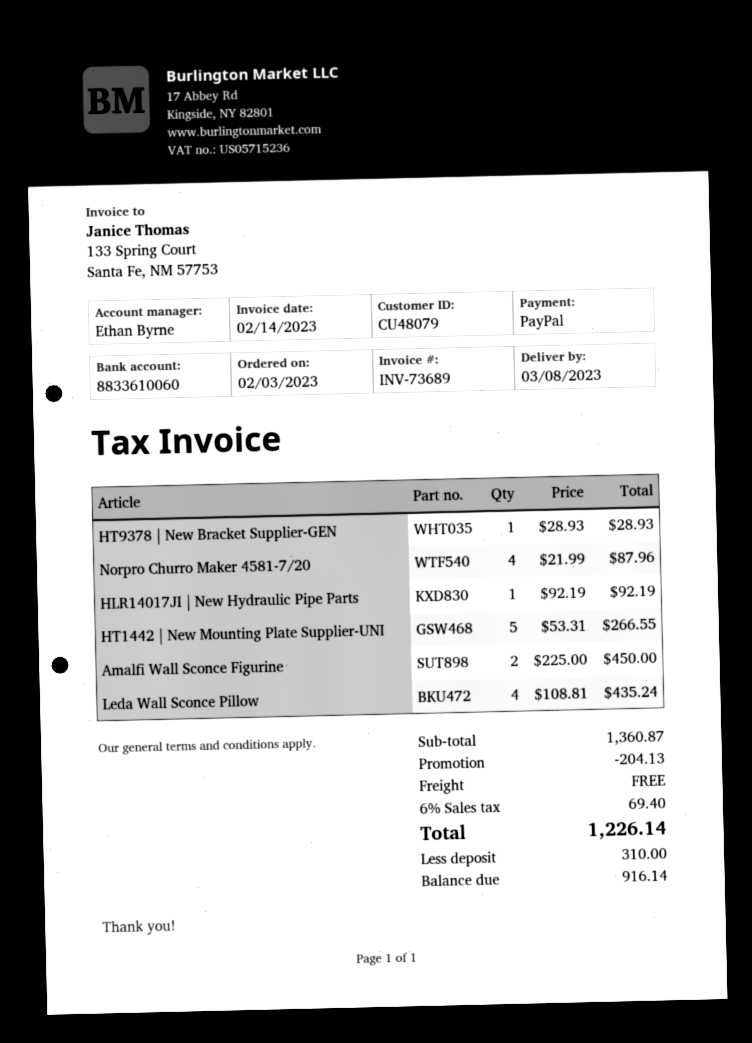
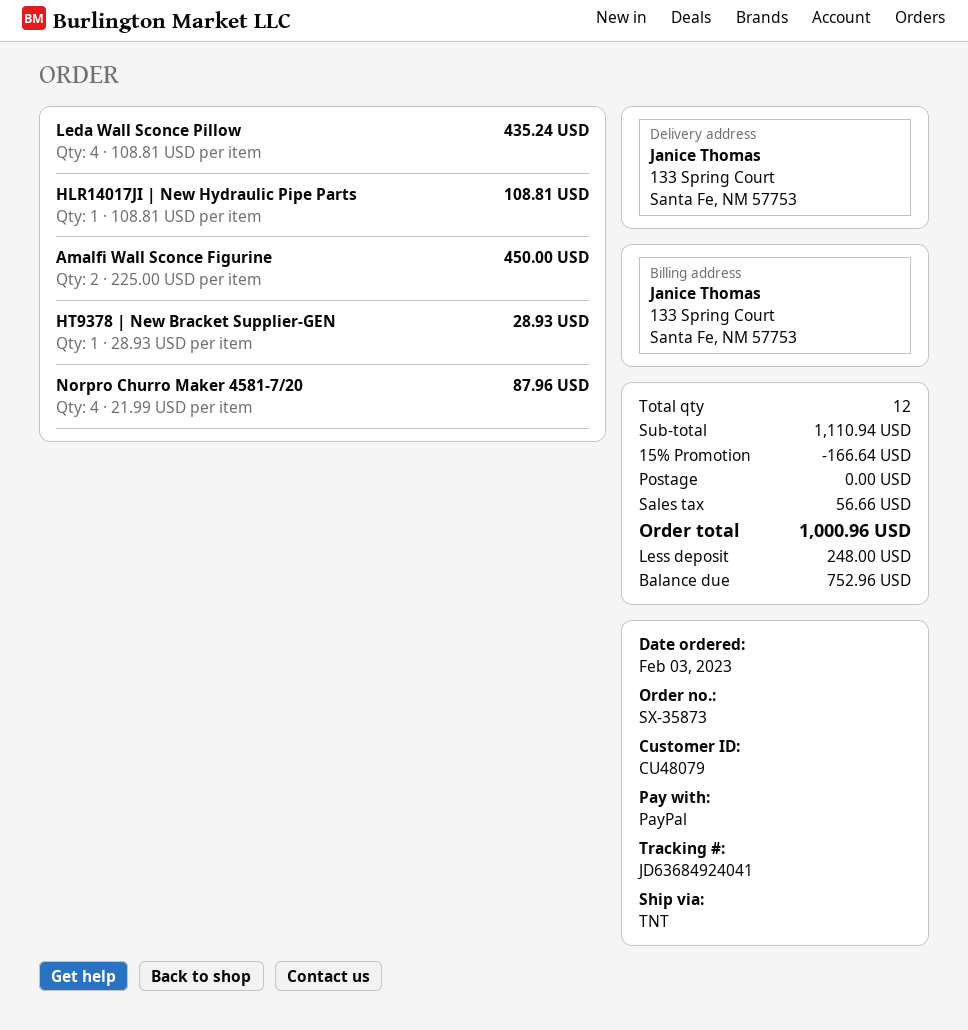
HLR14017JI | New Hydraulic Pipe Parts: 1 x 92.19 = 92.19 -> 1 x 108.81 = 108.81
HT1442 | New Mounting Plate Supplier-UNI: 5 x 53.31 = 266.55 -> none
subtotal: 1360.87 -> 1110.94
discount: 204.13 -> 166.64
tax: 69.40 -> 56.66
total: 1226.14 -> 1000.96
deposit: 310.00 -> 248.00
balance: 916.14 -> 752.96

